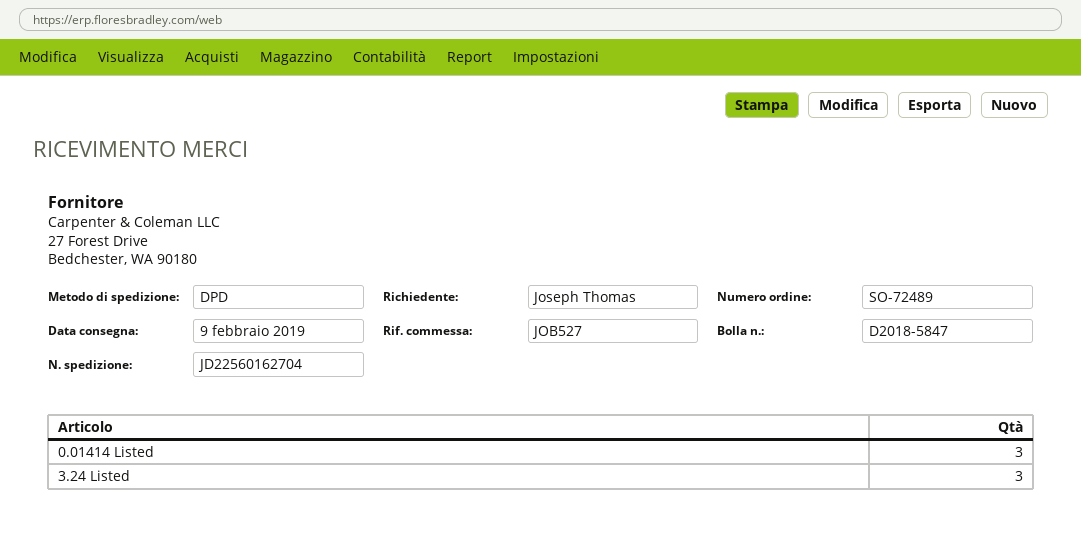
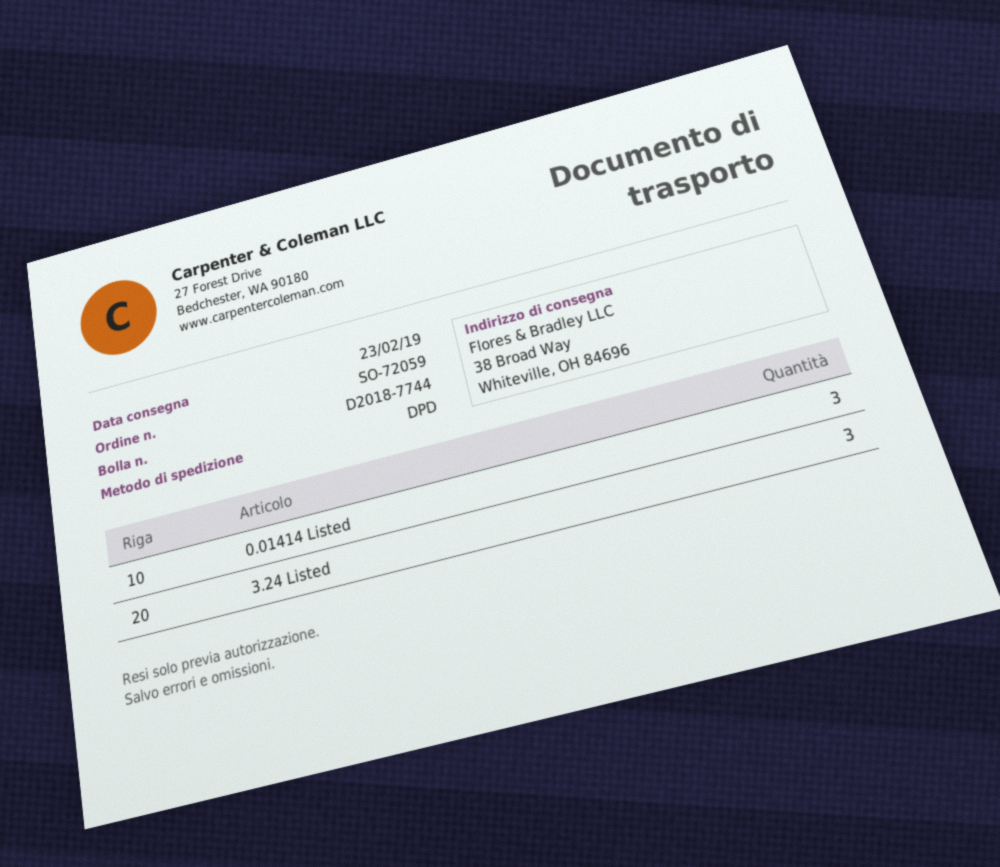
order number: SO-72489 -> SO-72059
delivery note number: D2018-5847 -> D2018-7744
delivery date: 2019-02-09 -> 2019-02-23

